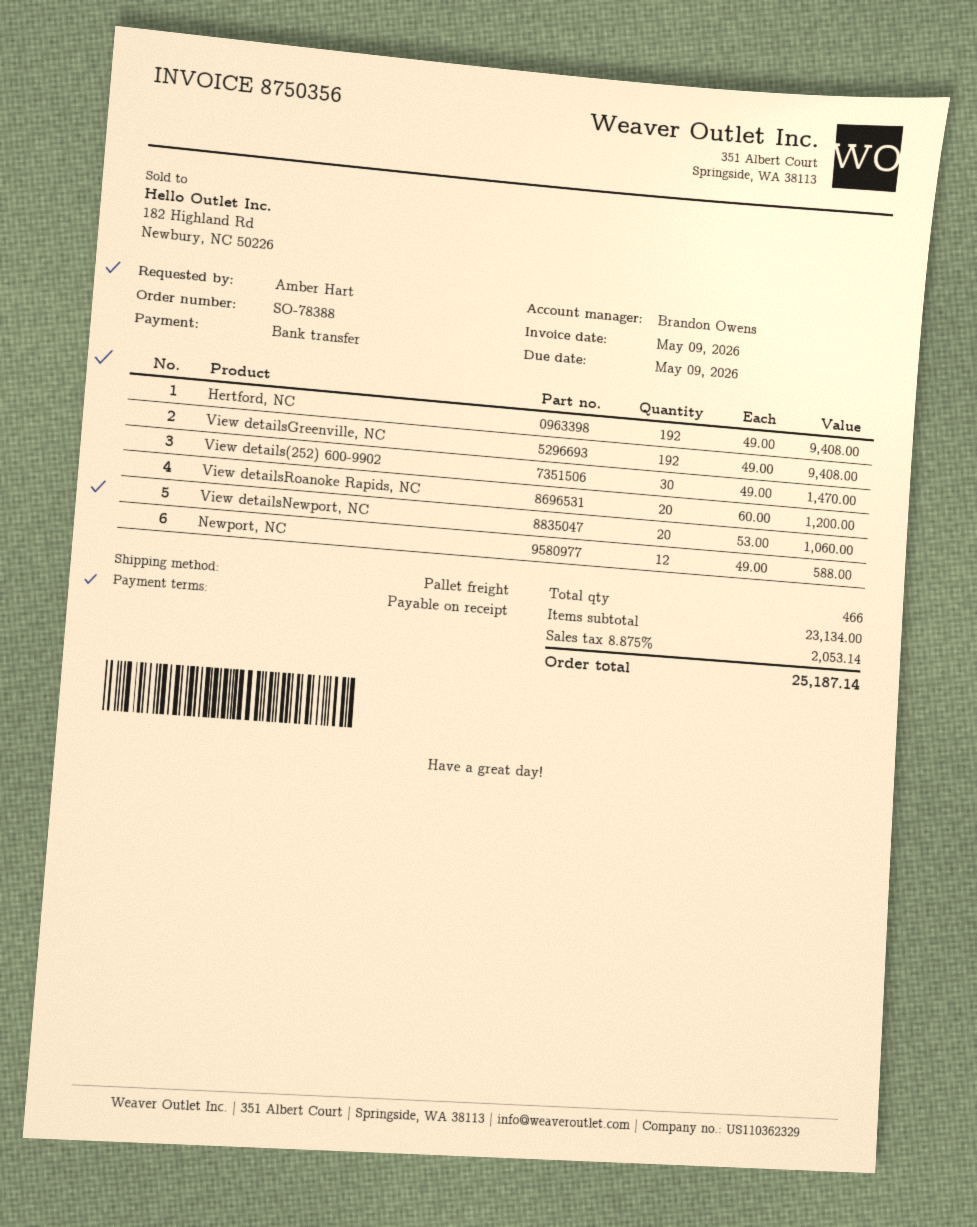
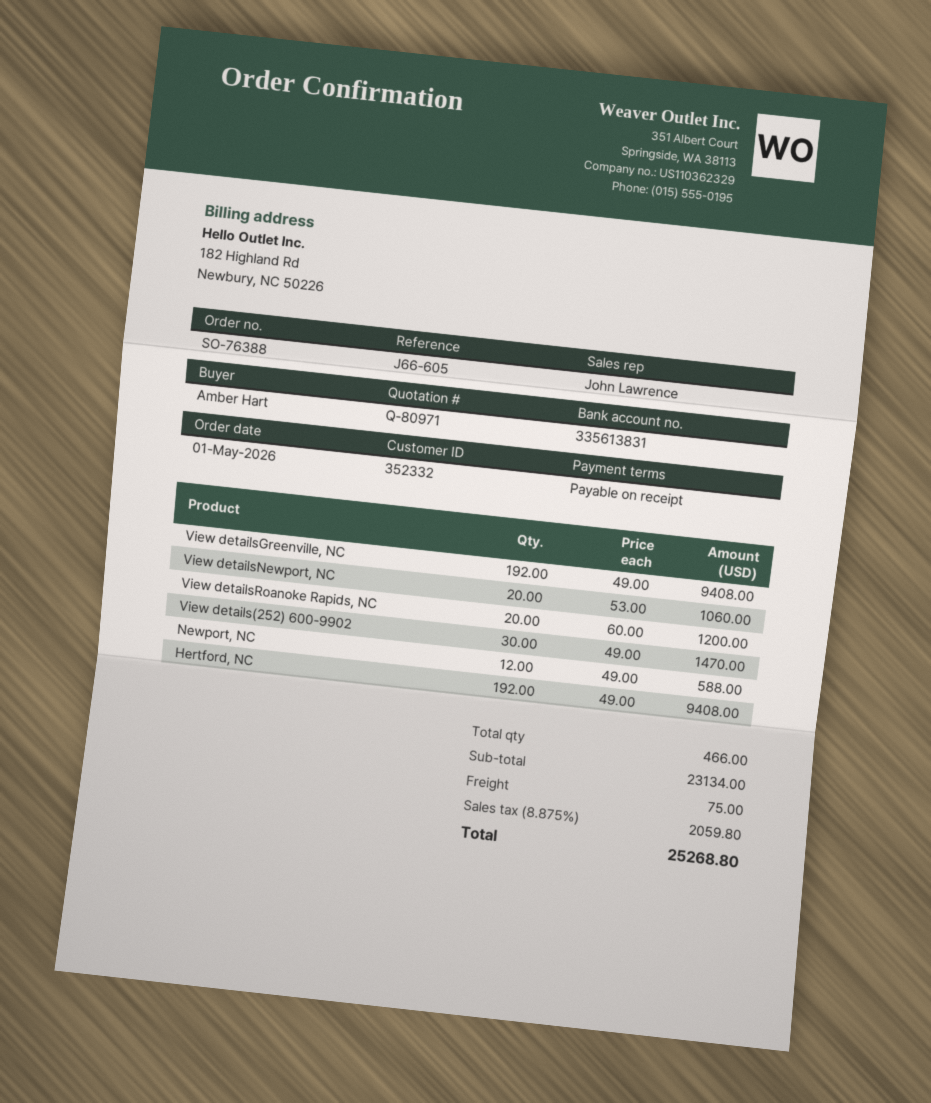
order number: SO-78388 -> SO-76388
sales rep: Brandon Owens -> John Lawrence
shipping: none -> 75.00
tax: 8.875% = 2053.14 -> 8.875% = 2059.80
total: 25187.14 -> 25268.80

